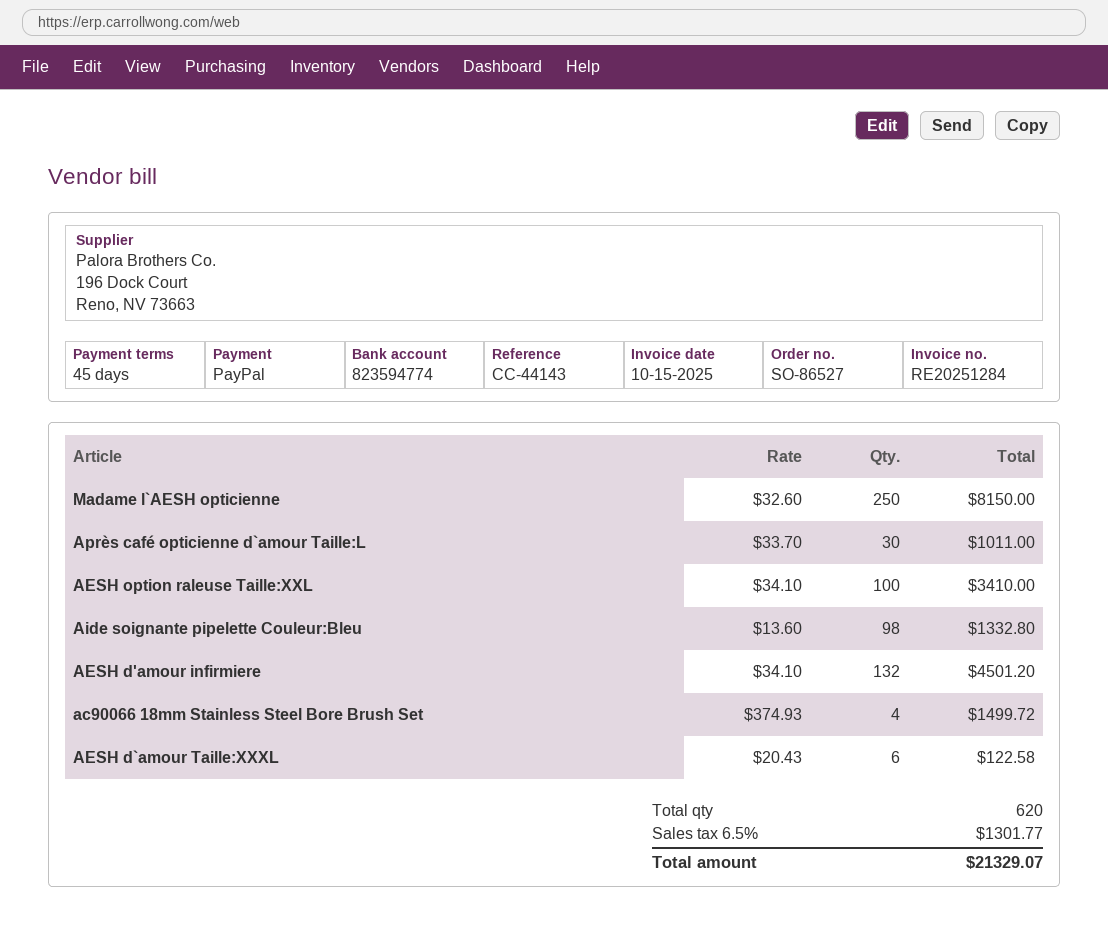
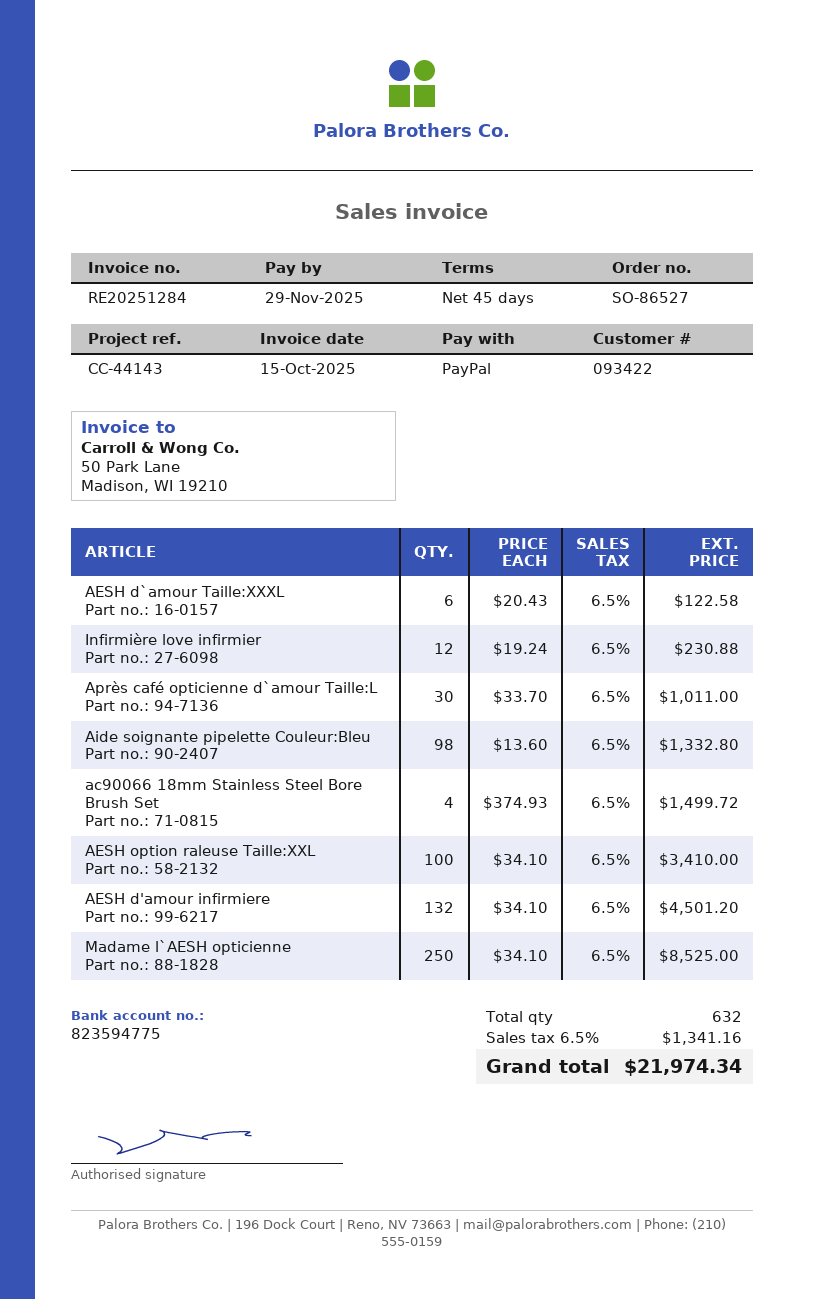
bank account: 823594774 -> 823594775
Madame l`AESH opticienne: 250 x 32.60 = 8150.00 -> 250 x 34.10 = 8525.00
Infirmière love infirmier: none -> 12 x 19.24 = 230.88
total quantity: 620 -> 632
tax: 6.5% = 1301.77 -> 6.5% = 1341.16
total: 21329.07 -> 21974.34

